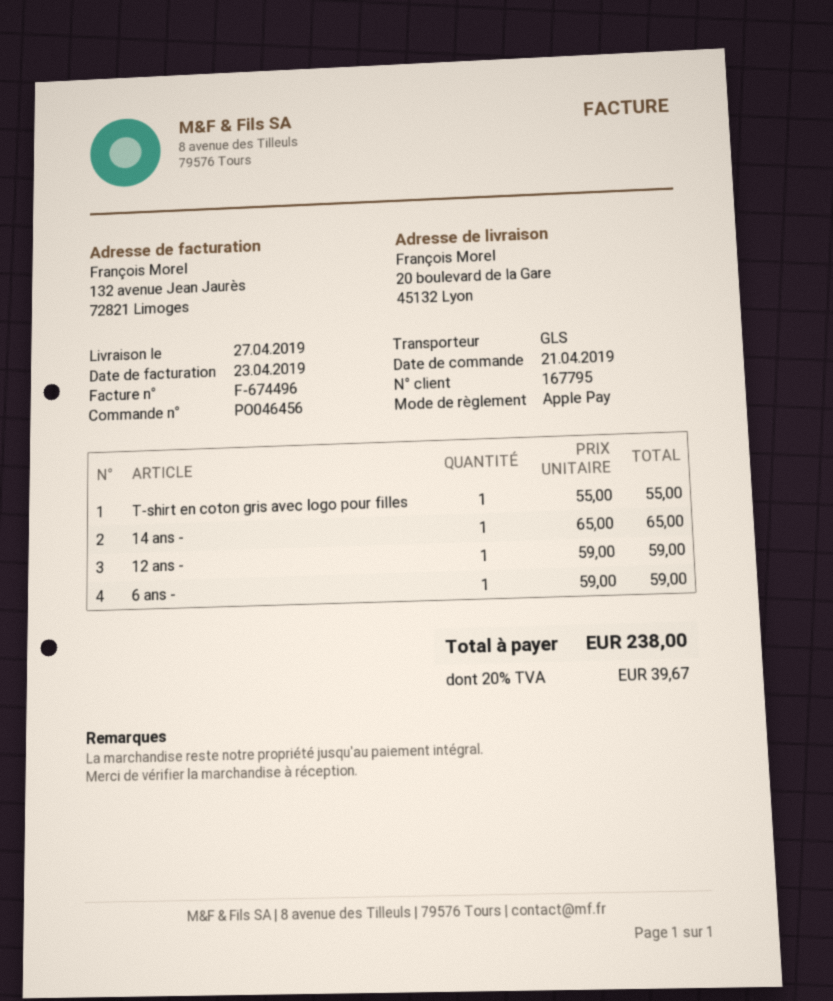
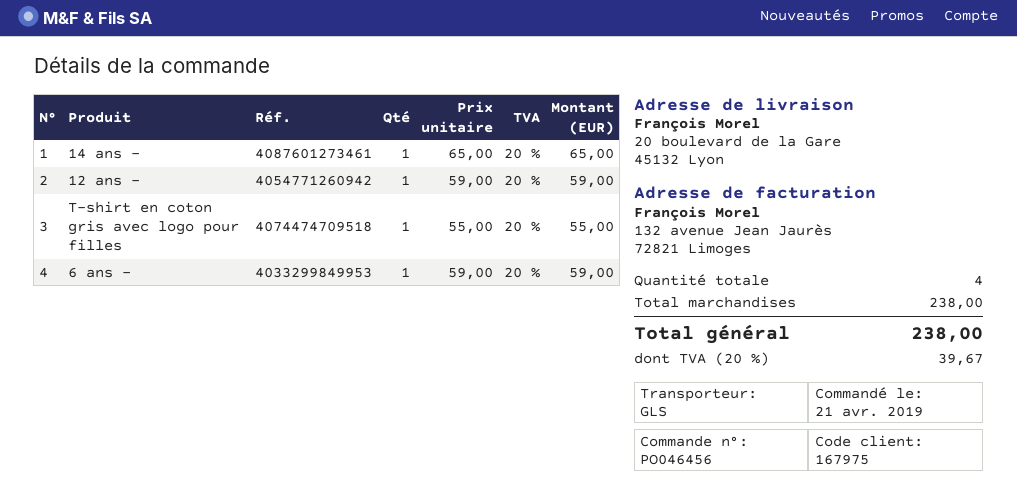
customer number: 167795 -> 167975

